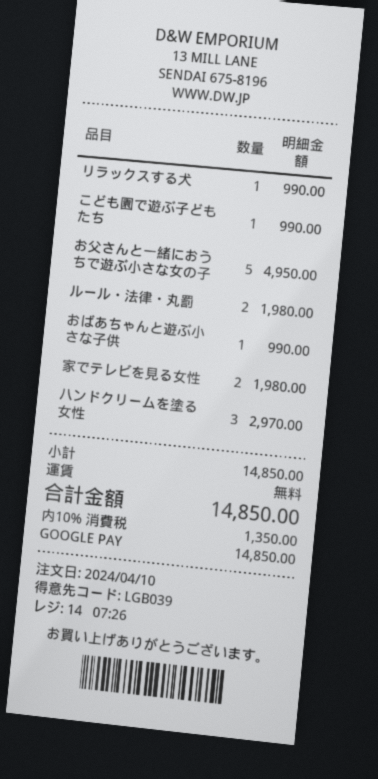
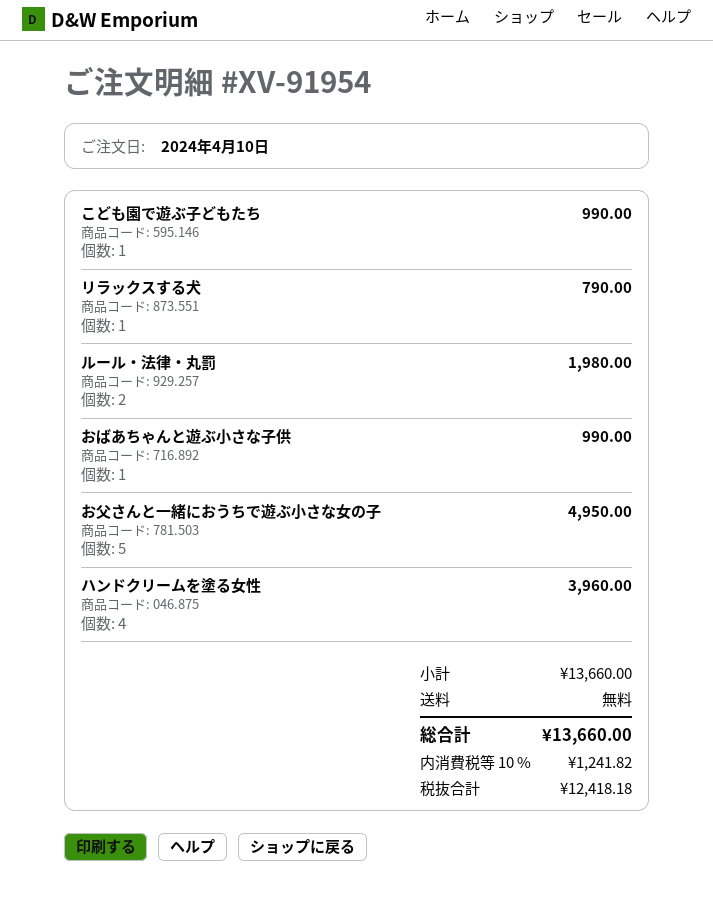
リラックスする犬: 1 for 990.00 -> 1 for 790.00
家でテレビを見る女性: 2 for 1980.00 -> none
ハンドクリームを塗る女性: 3 for 2970.00 -> 4 for 3960.00
subtotal: 14850.00 -> 13660.00
tax: 10% = 1350.00 -> 10% = 1241.82
total: 14850.00 -> 13660.00

